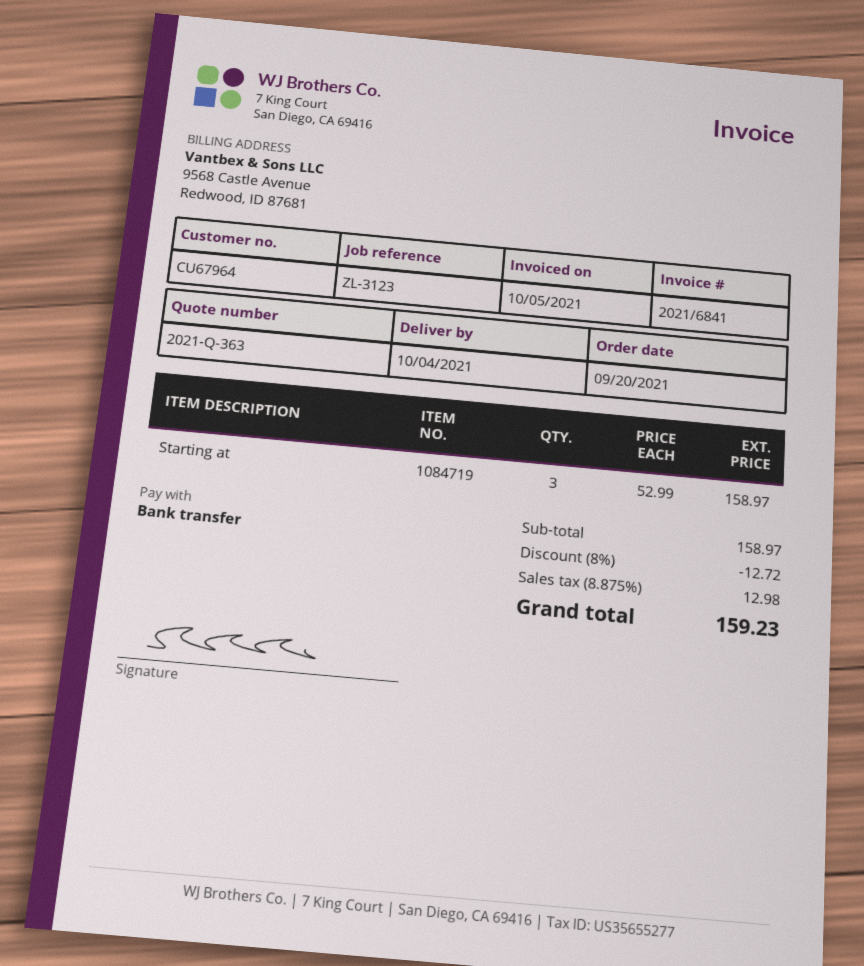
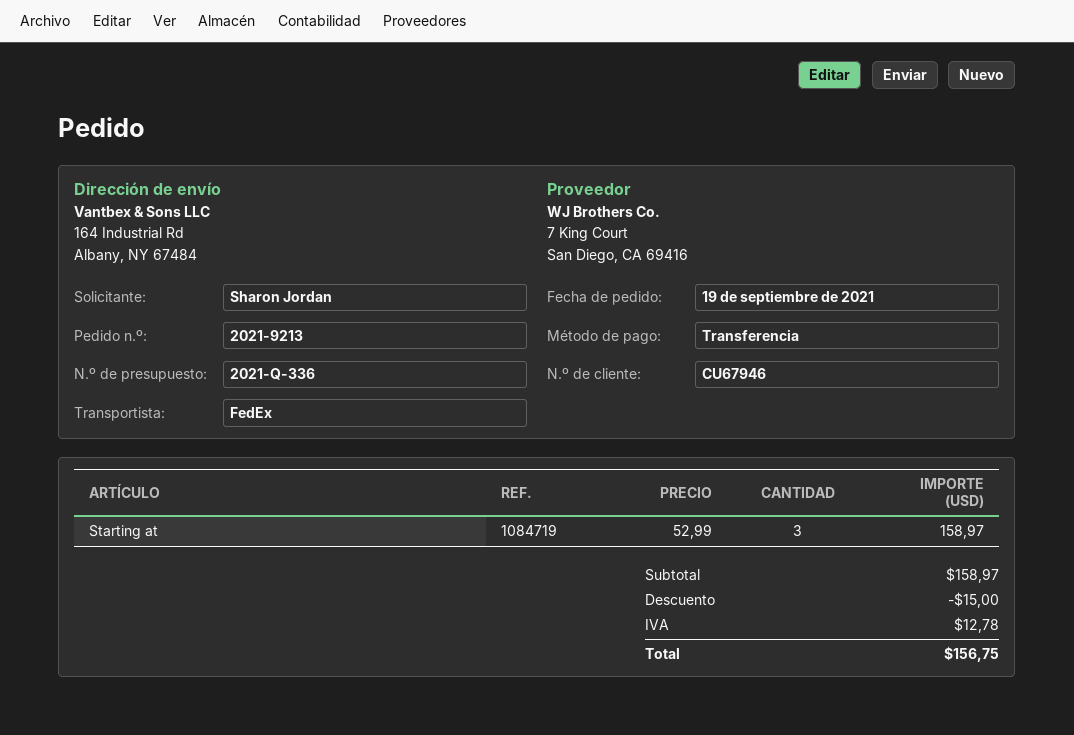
quote number: 2021-Q-363 -> 2021-Q-336
order date: 2021-09-20 -> 2021-09-19
customer number: CU67964 -> CU67946
discount: 12.72 -> 15.00
tax: 12.98 -> 12.78
total: 159.23 -> 156.75

